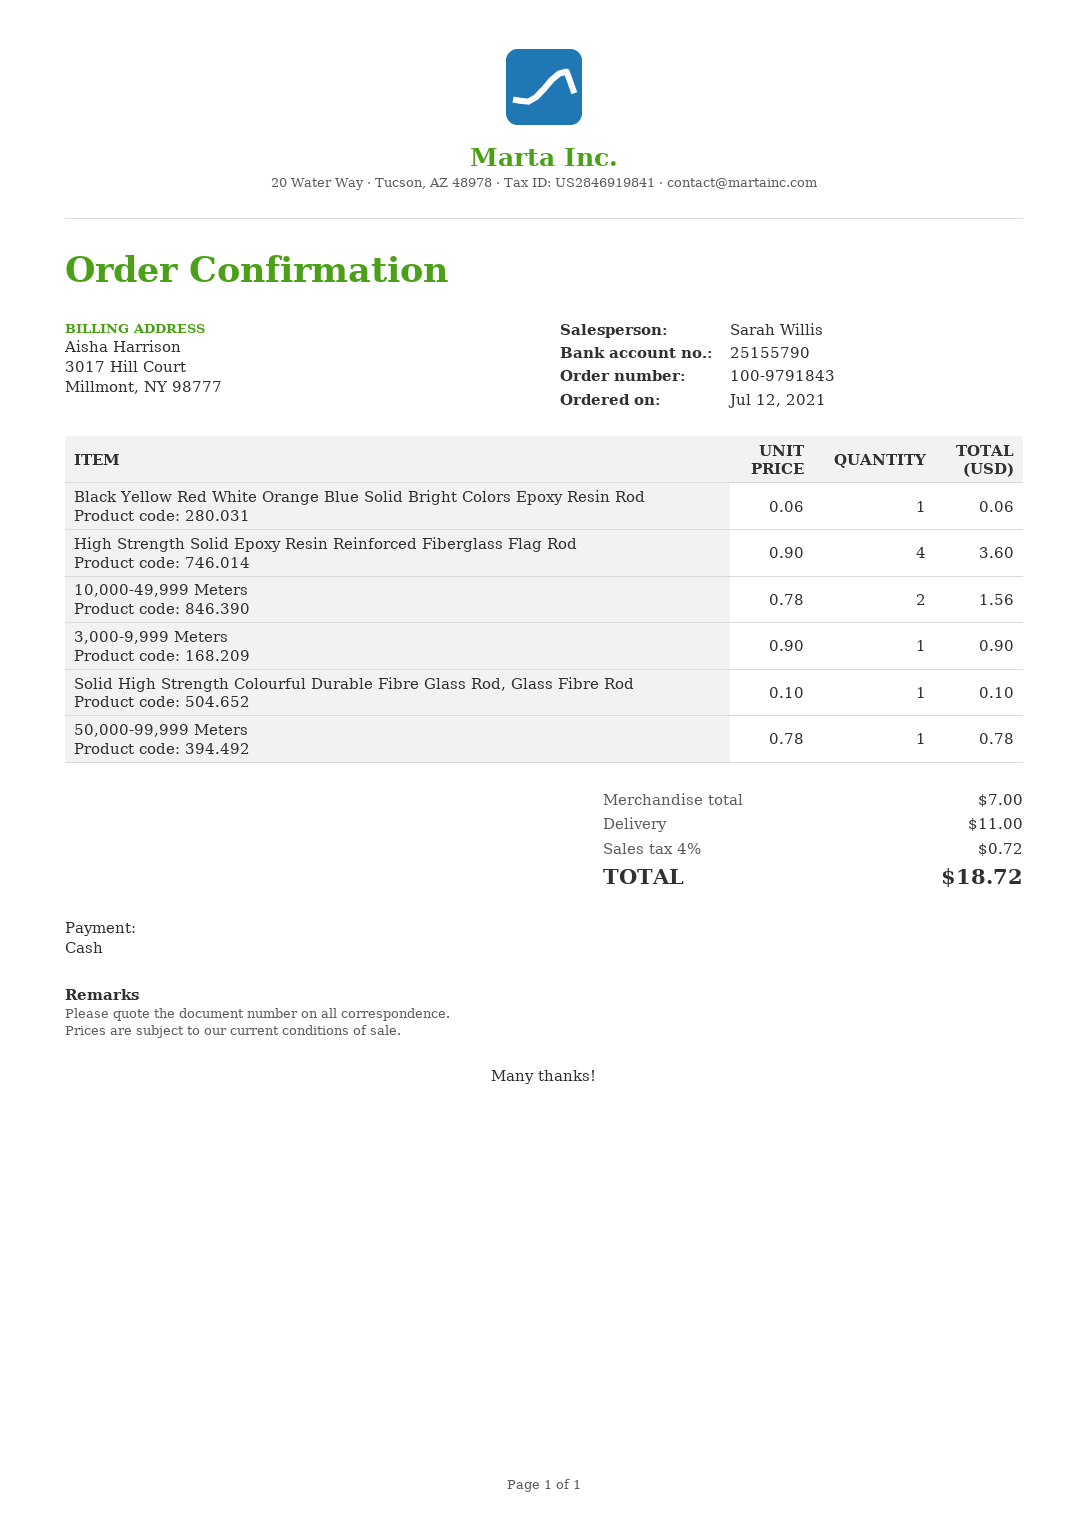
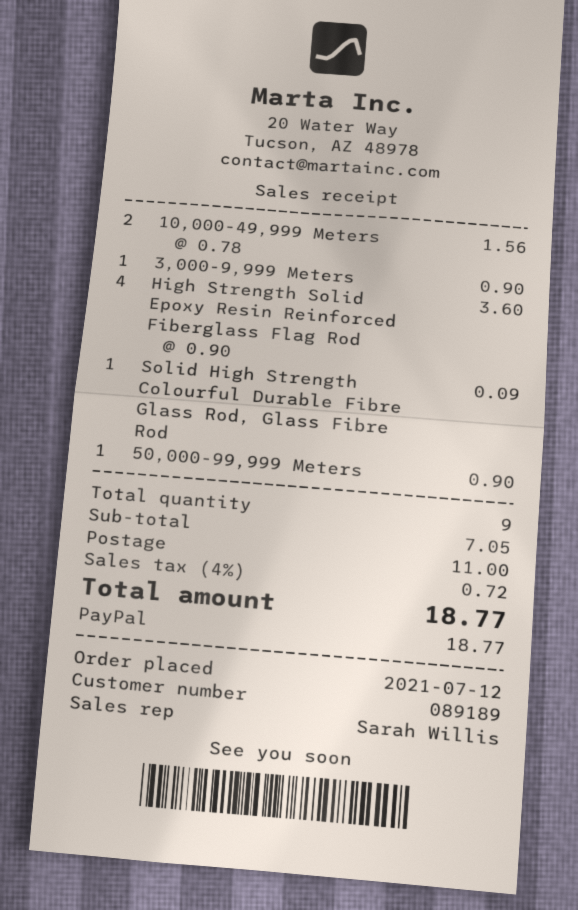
payment method: cash -> PayPal
Black Yellow Red White Orange Blue Solid Bright Colors Epoxy Resin Rod: 1 x 0.06 = 0.06 -> none
Solid High Strength Colourful Durable Fibre Glass Rod, Glass Fibre Rod: 1 x 0.10 = 0.10 -> 1 x 0.09 = 0.09
50,000-99,999 Meters: 1 x 0.78 = 0.78 -> 1 x 0.90 = 0.90
subtotal: 7.00 -> 7.05
total: 18.72 -> 18.77

